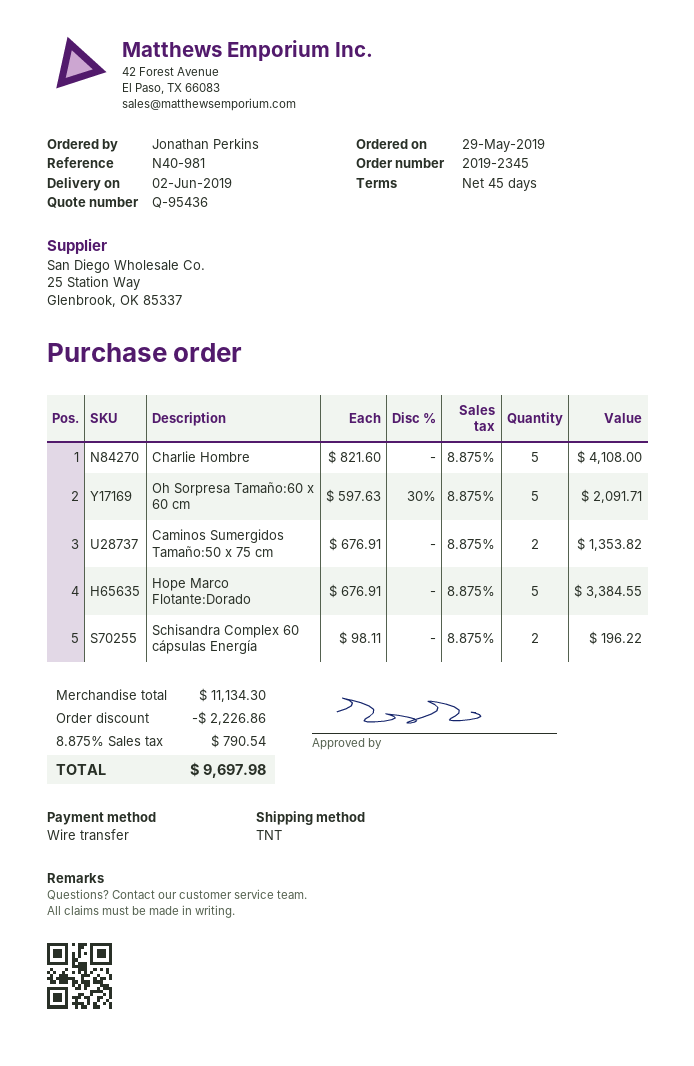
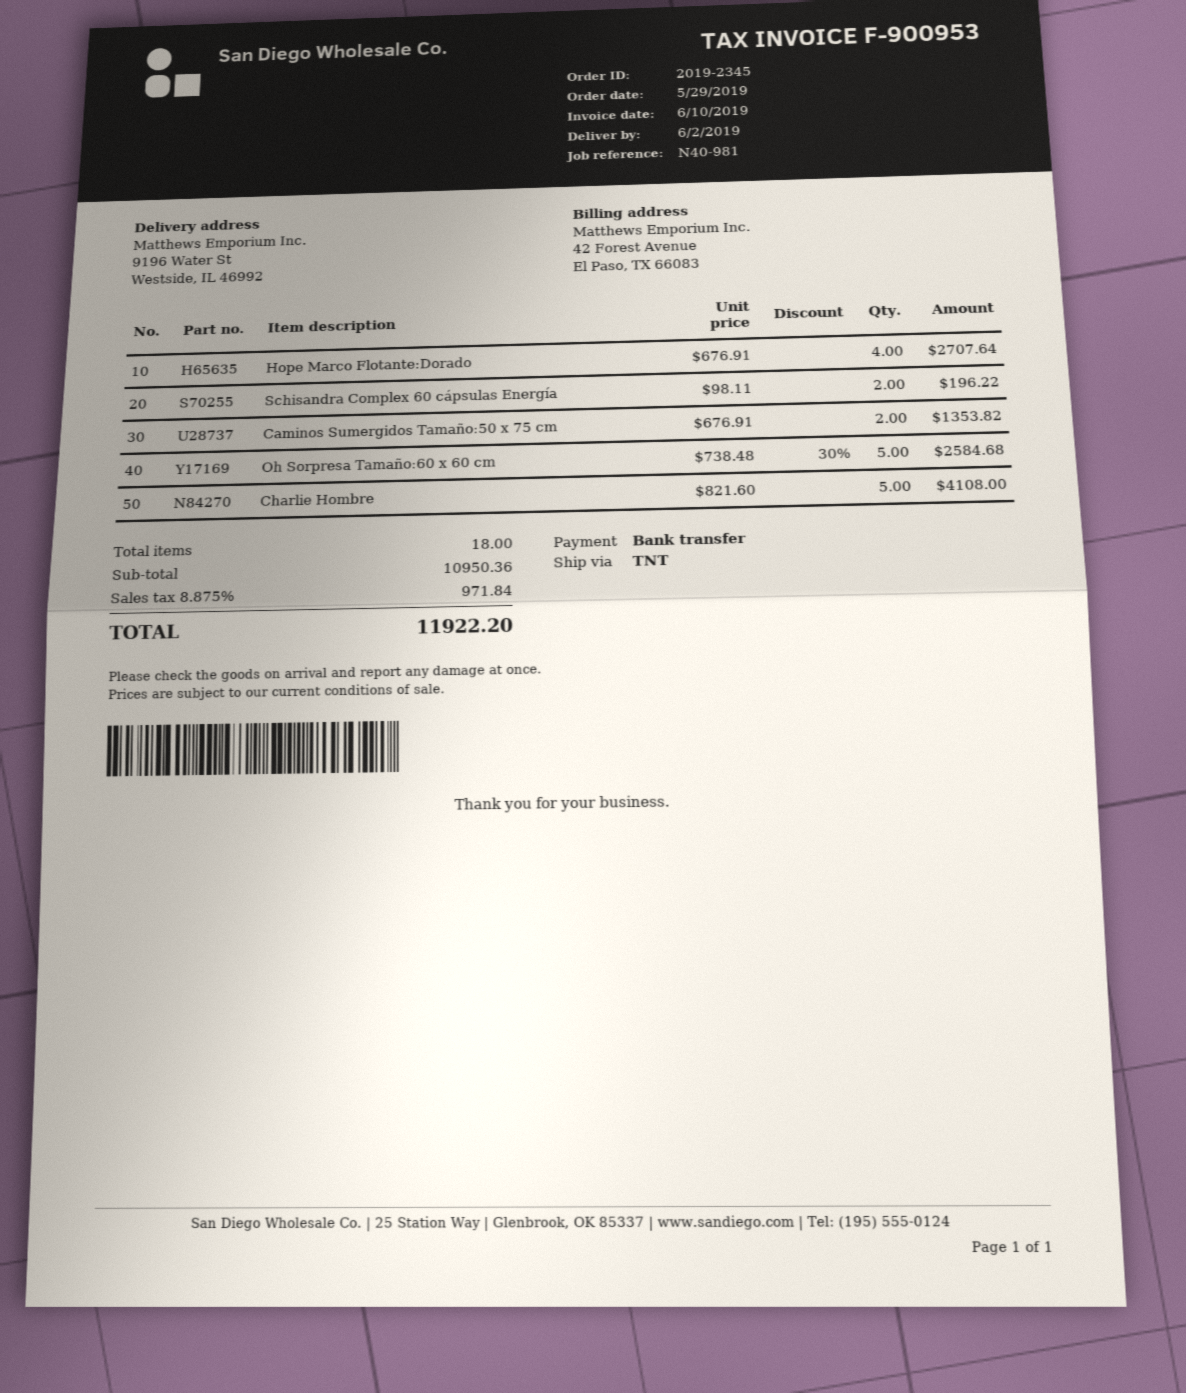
Oh Sorpresa Tamaño:60 x 60 cm: 5 x 597.63 - 30% = 2091.71 -> 5 x 738.48 - 30% = 2584.68
Hope Marco Flotante:Dorado: 5 x 676.91 = 3384.55 -> 4 x 676.91 = 2707.64
subtotal: 11134.30 -> 10950.36
discount: 2226.86 -> none
tax: 8.875% = 790.54 -> 8.875% = 971.84
total: 9697.98 -> 11922.20

